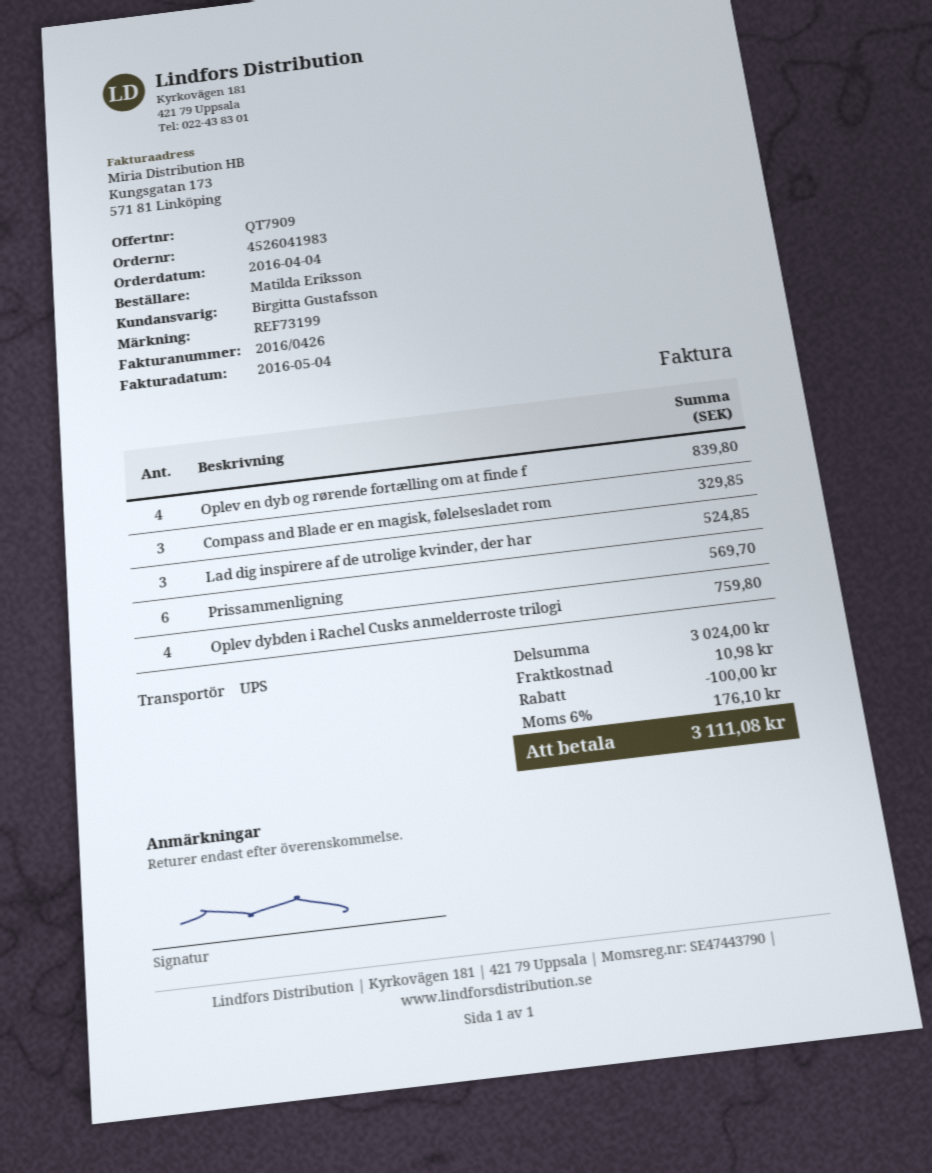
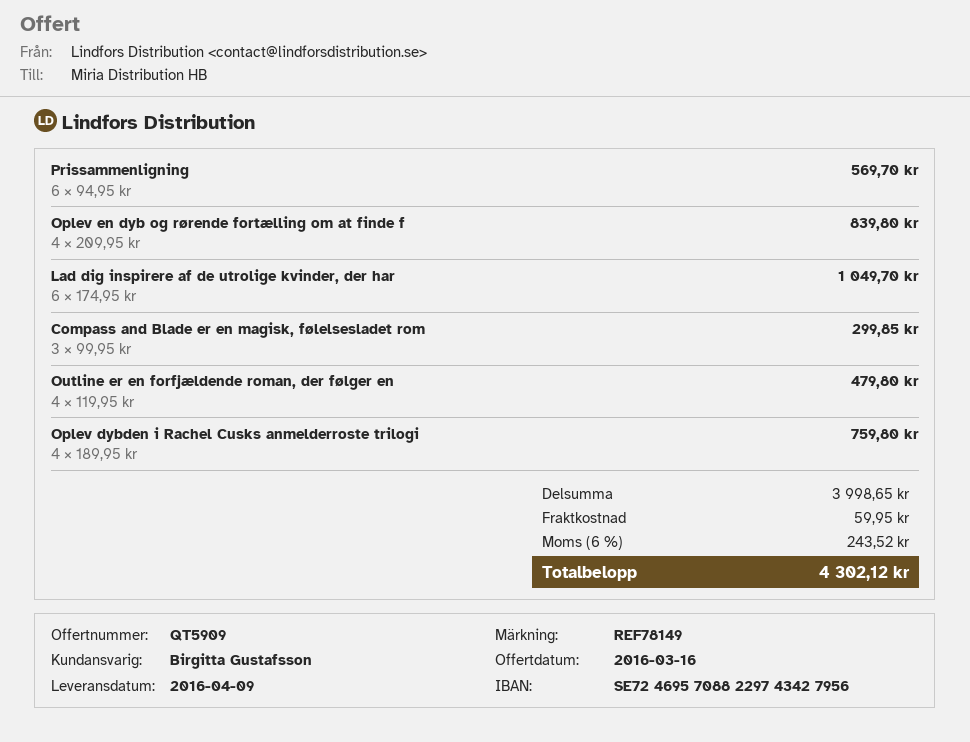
quote number: QT7909 -> QT5909
reference: REF73199 -> REF78149
Compass and Blade er en magisk, følelsesladet rom: 3 for 329.85 -> 3 for 299.85
Lad dig inspirere af de utrolige kvinder, der har: 3 for 524.85 -> 6 for 1049.70
Outline er en forfjældende roman, der følger en: none -> 4 for 479.80
subtotal: 3024.00 -> 3998.65
discount: 100.00 -> none
shipping: 10.98 -> 59.95
tax: 6% = 176.10 -> 6% = 243.52
total: 3111.08 -> 4302.12

